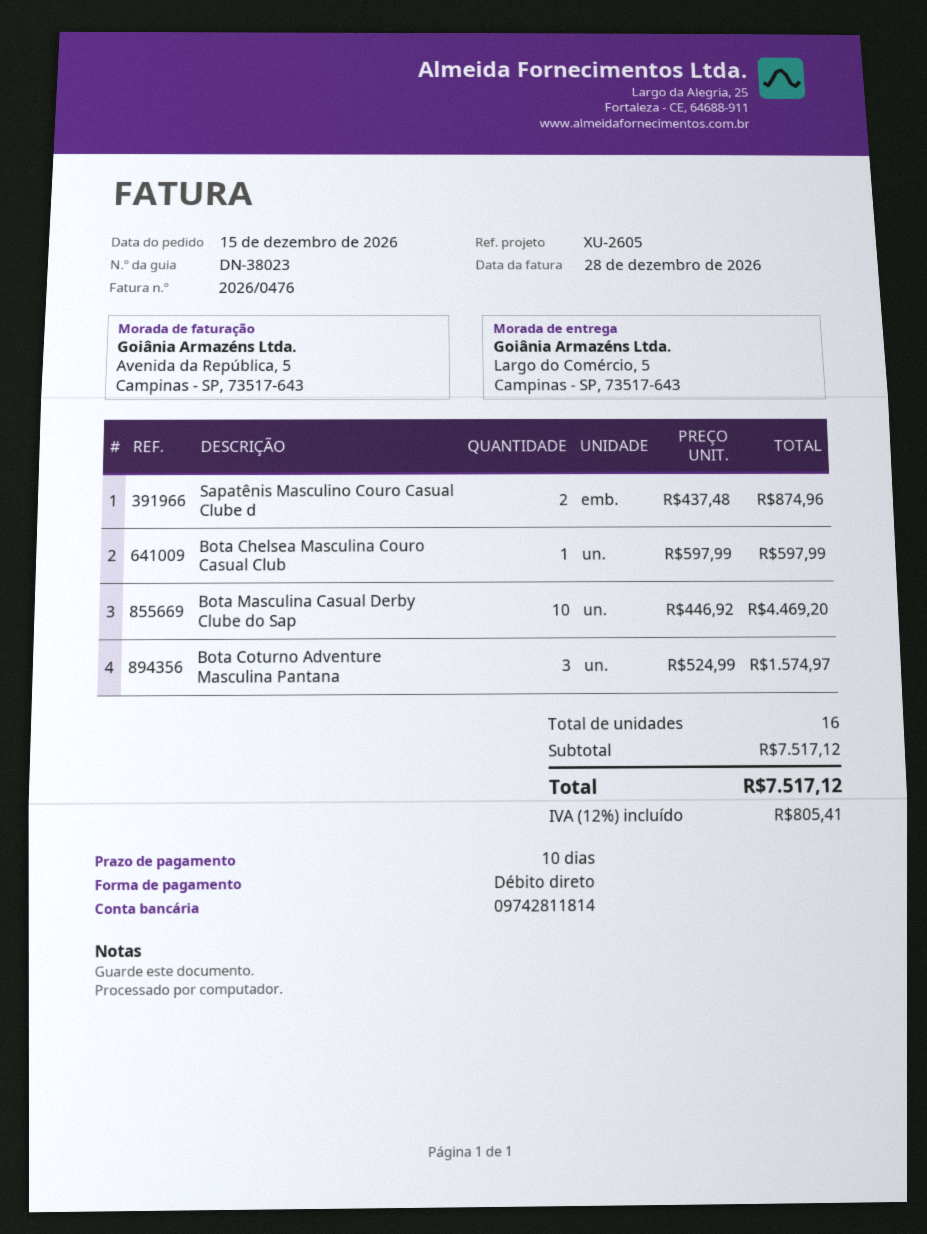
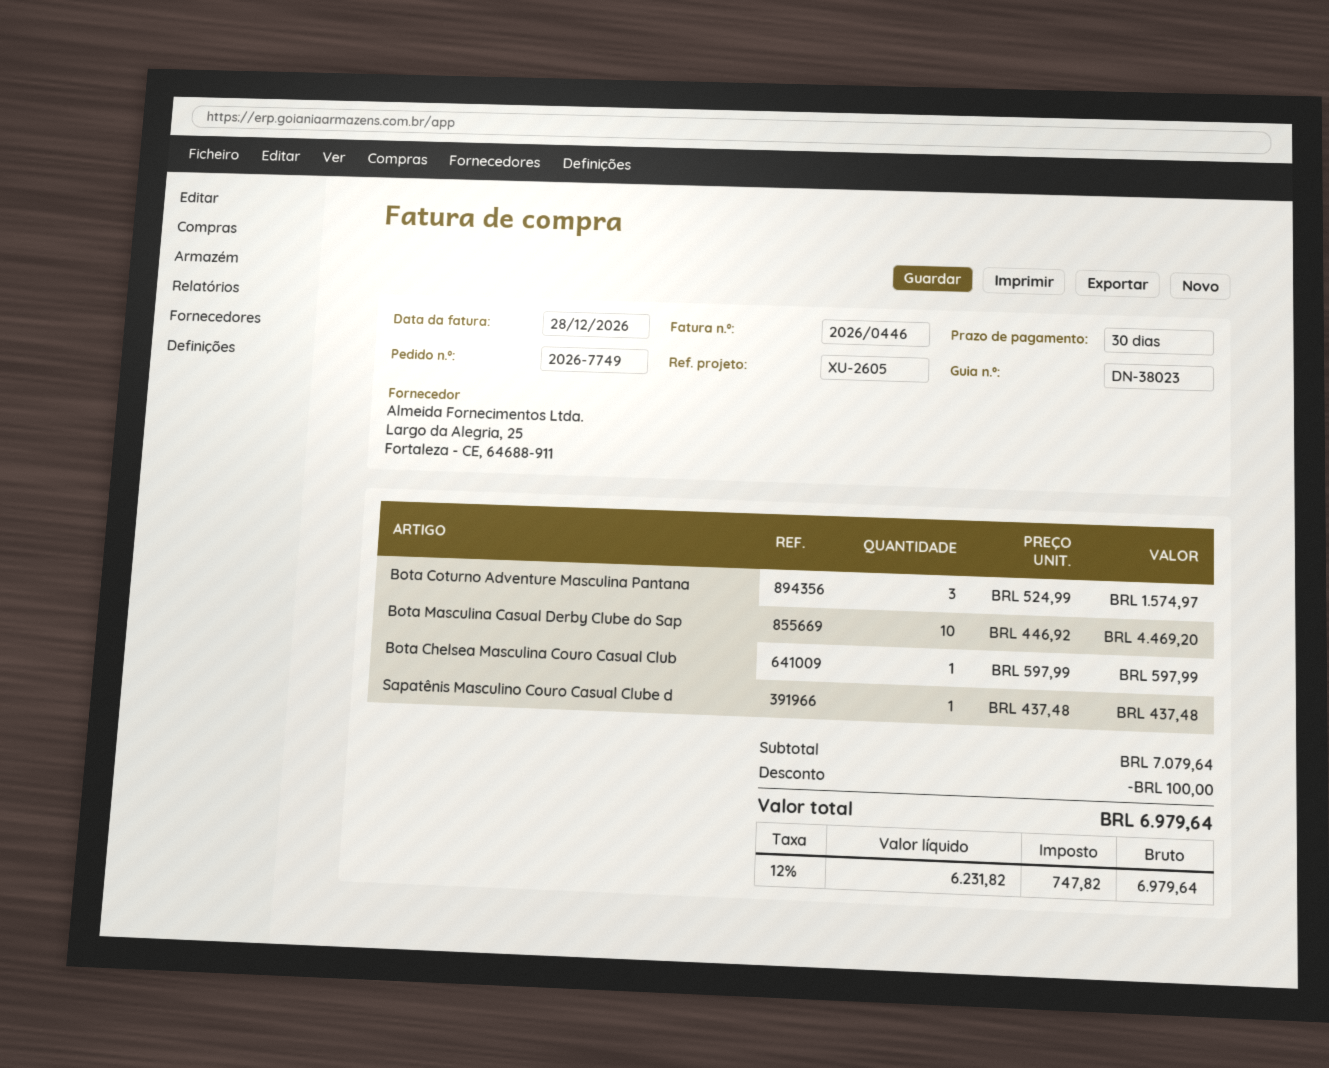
invoice number: 2026/0476 -> 2026/0446
payment terms: 10 days -> 30 days
Sapatênis Masculino Couro Casual Clube d: 2 x 437.48 = 874.96 -> 1 x 437.48 = 437.48
subtotal: 7517.12 -> 7079.64
discount: none -> 100.00
tax: 12% = 805.41 -> 12% = 747.82
total: 7517.12 -> 6979.64

